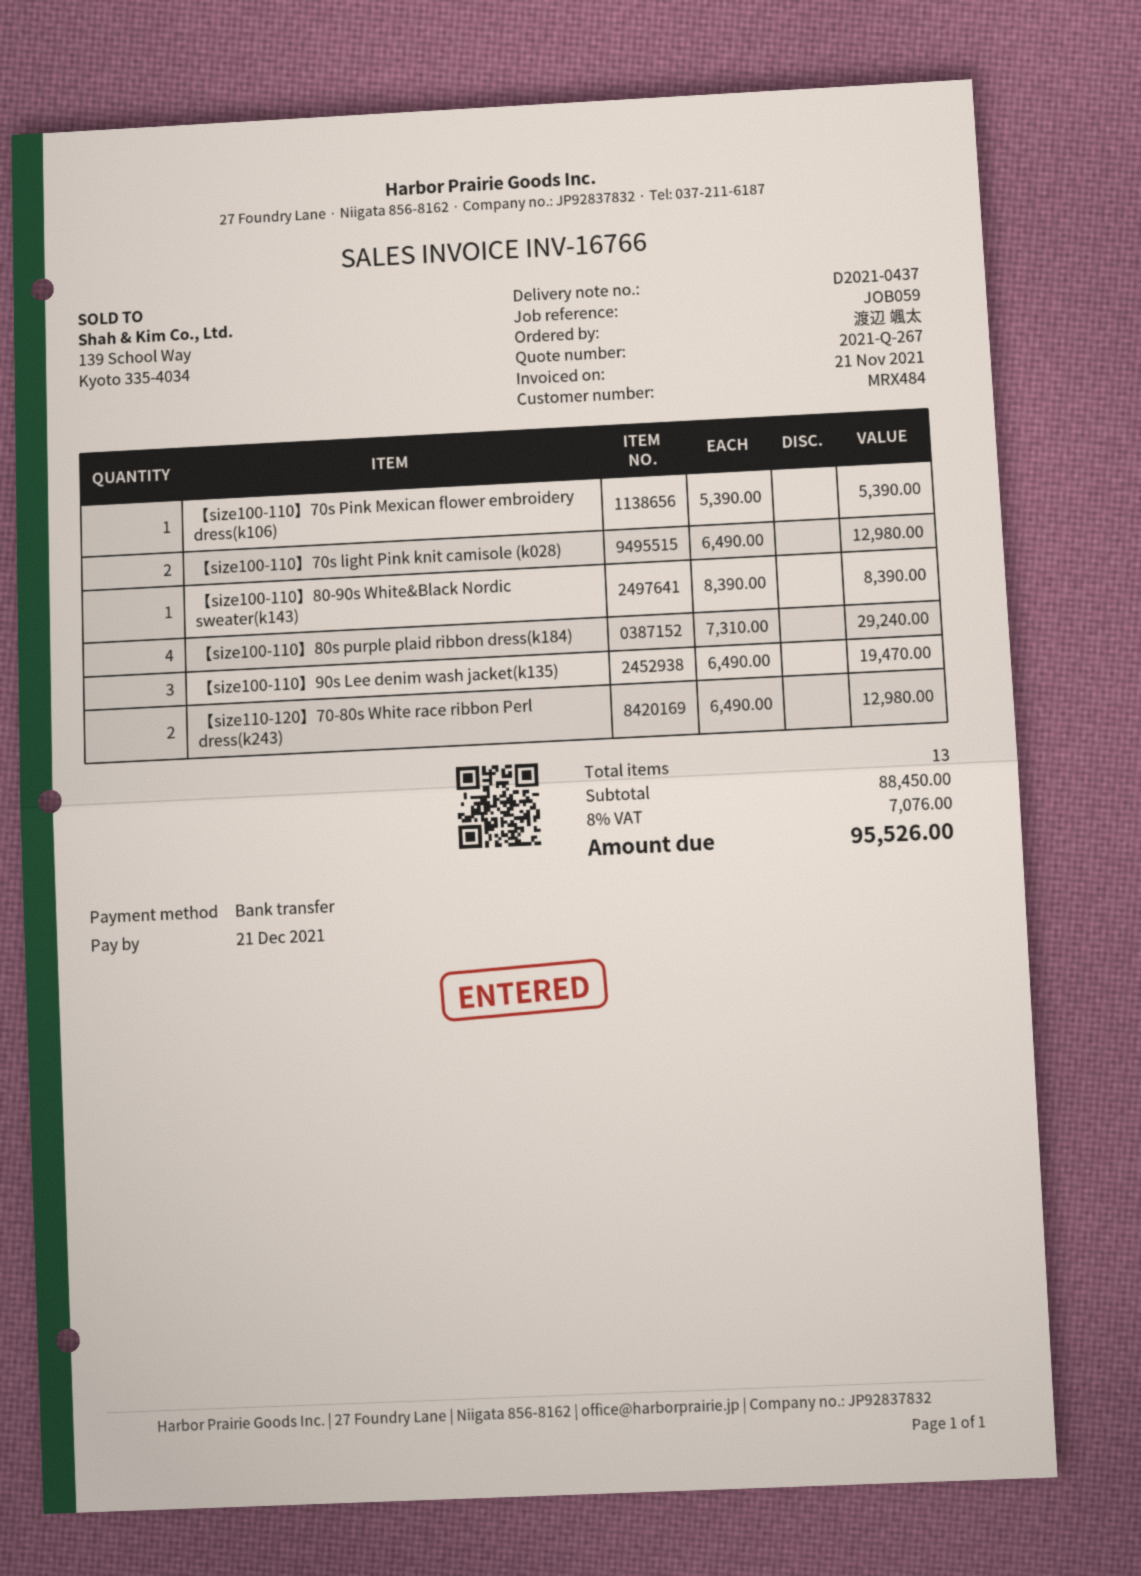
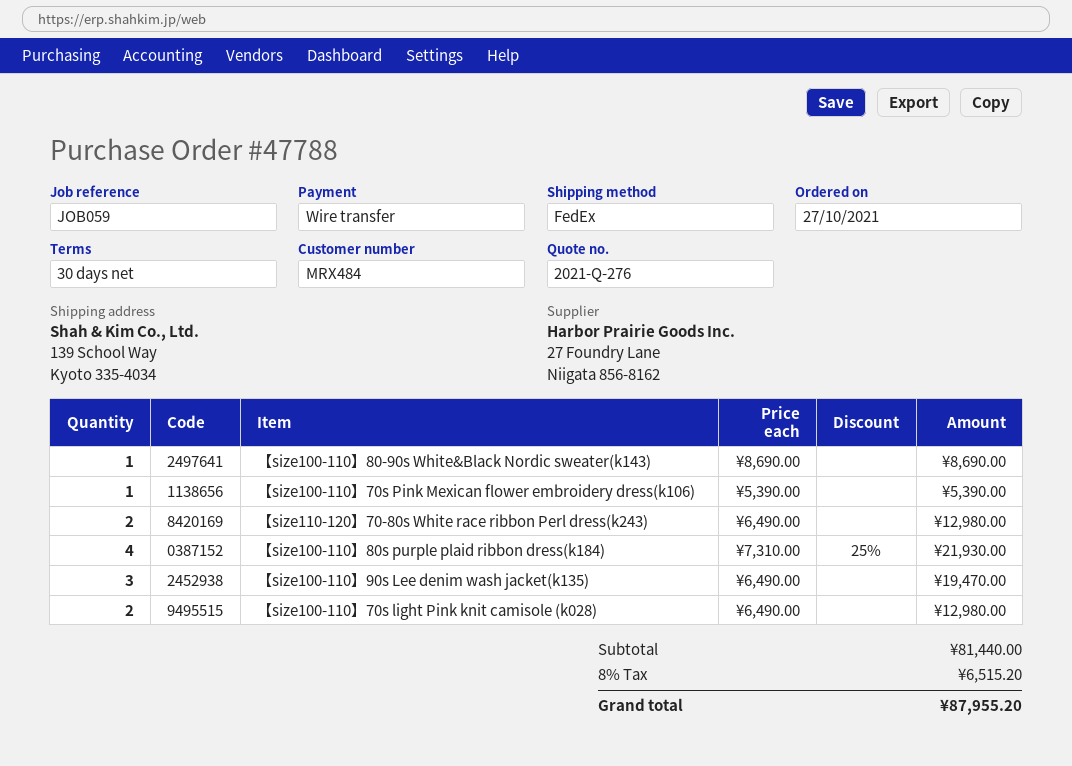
quote number: 2021-Q-267 -> 2021-Q-276
【size100-110】80-90s White&Black Nordic sweater(k143): 1 x 8390.00 = 8390.00 -> 1 x 8690.00 = 8690.00
【size100-110】80s purple plaid ribbon dress(k184): 4 x 7310.00 = 29240.00 -> 4 x 7310.00 - 25% = 21930.00
subtotal: 88450.00 -> 81440.00
tax: 8% = 7076.00 -> 8% = 6515.20
total: 95526.00 -> 87955.20

